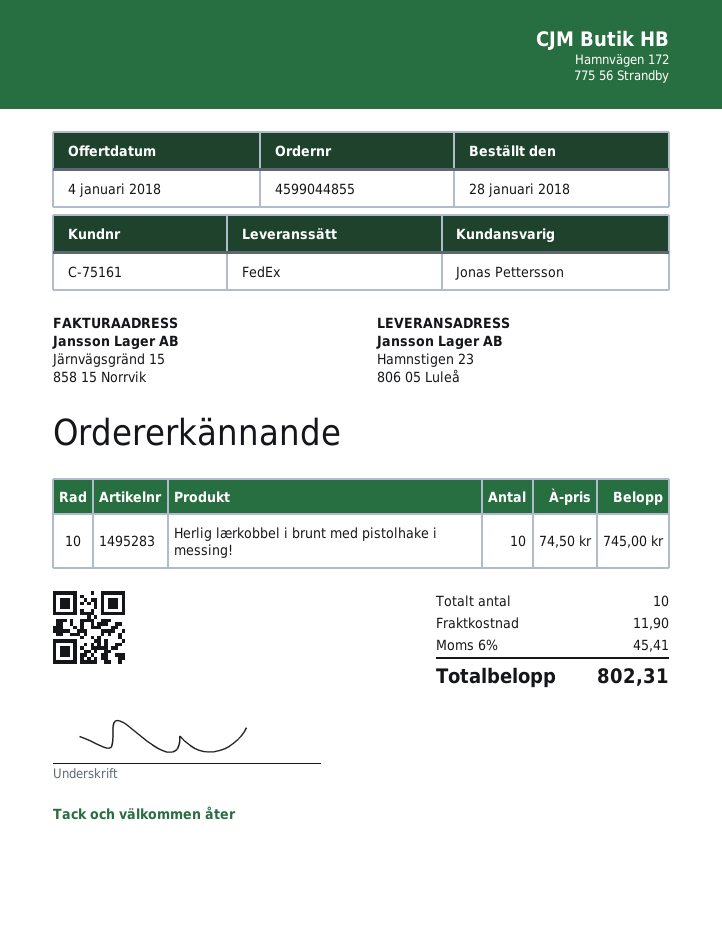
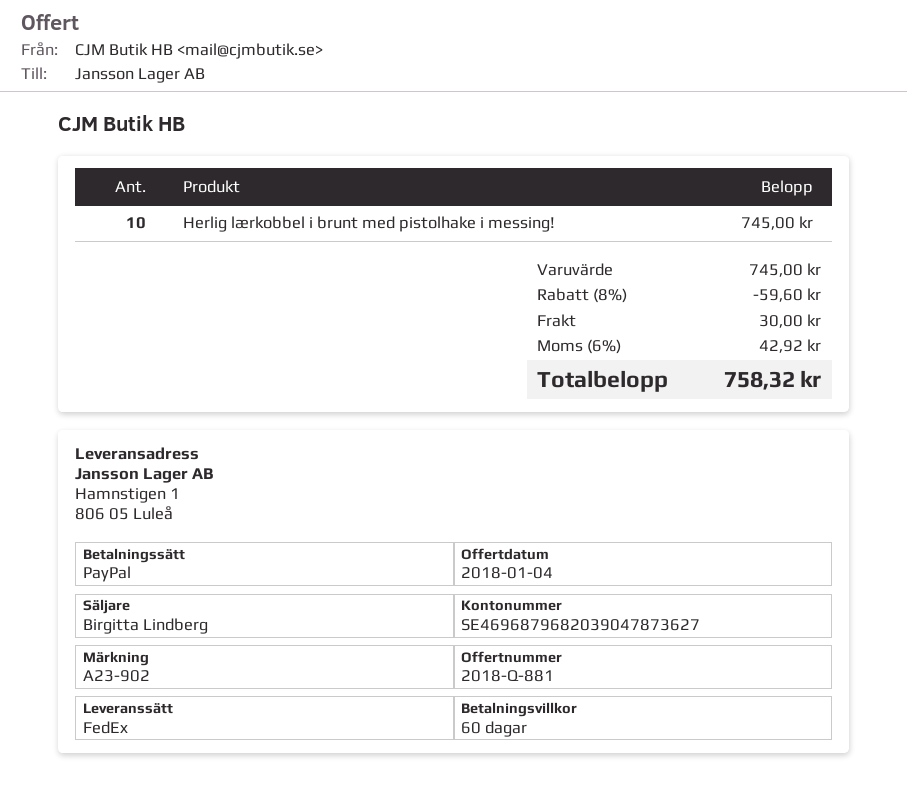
sales rep: Jonas Pettersson -> Birgitta Lindberg
ship to: Hamnstigen 23, 806 05 Luleå -> Hamnstigen 1, 806 05 Luleå
discount: none -> 8% = 59.60
shipping: 11.90 -> 30.00
tax: 6% = 45.41 -> 6% = 42.92
total: 802.31 -> 758.32

